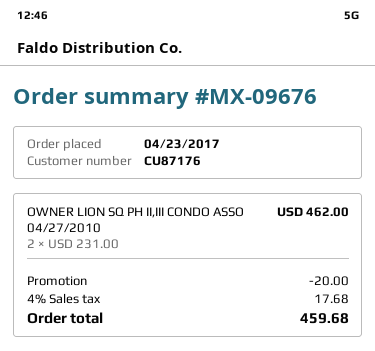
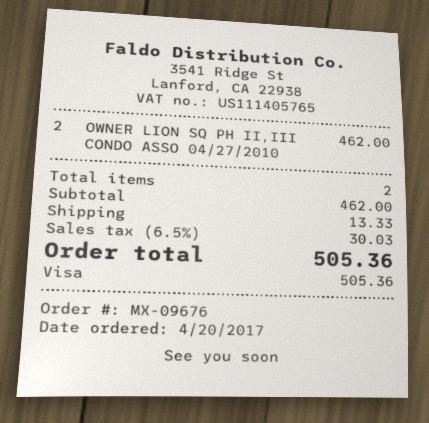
order date: 2017-04-23 -> 2017-04-20
discount: 20.00 -> none
shipping: none -> 13.33
tax: 4% = 17.68 -> 6.5% = 30.03
total: 459.68 -> 505.36

